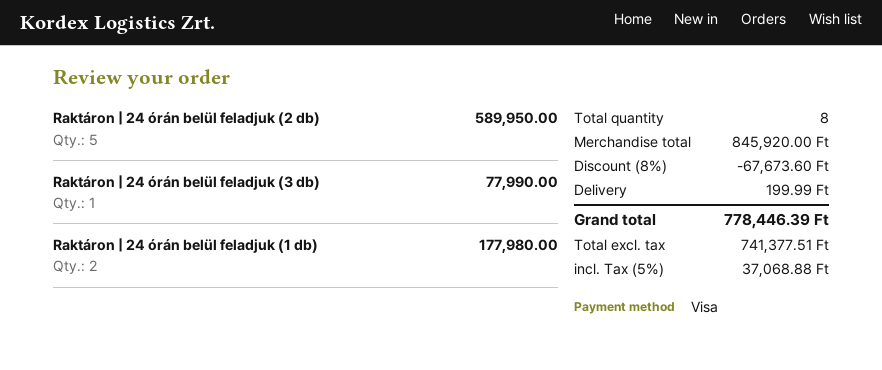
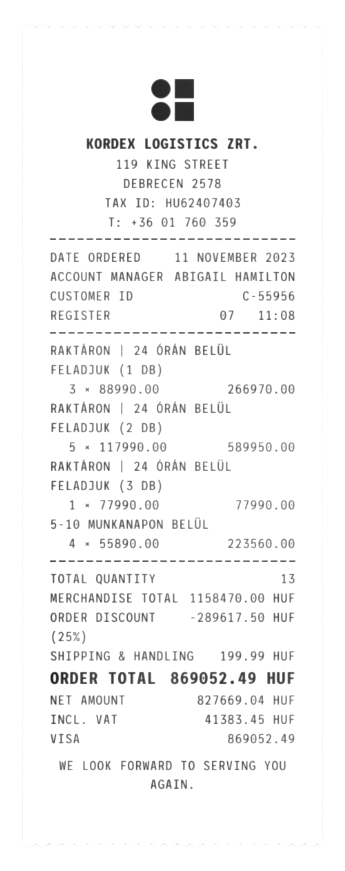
Raktáron | 24 órán belül feladjuk (1 db): 2 for 177980.00 -> 3 for 266970.00
5-10 MUNKANAPON BELÜL: none -> 4 for 223560.00
total quantity: 8 -> 13
subtotal: 845920.00 -> 1158470.00
discount: 8% = 67673.60 -> 25% = 289617.50
net: 741377.51 -> 827669.04
tax: 37068.88 -> 41383.45
total: 778446.39 -> 869052.49

